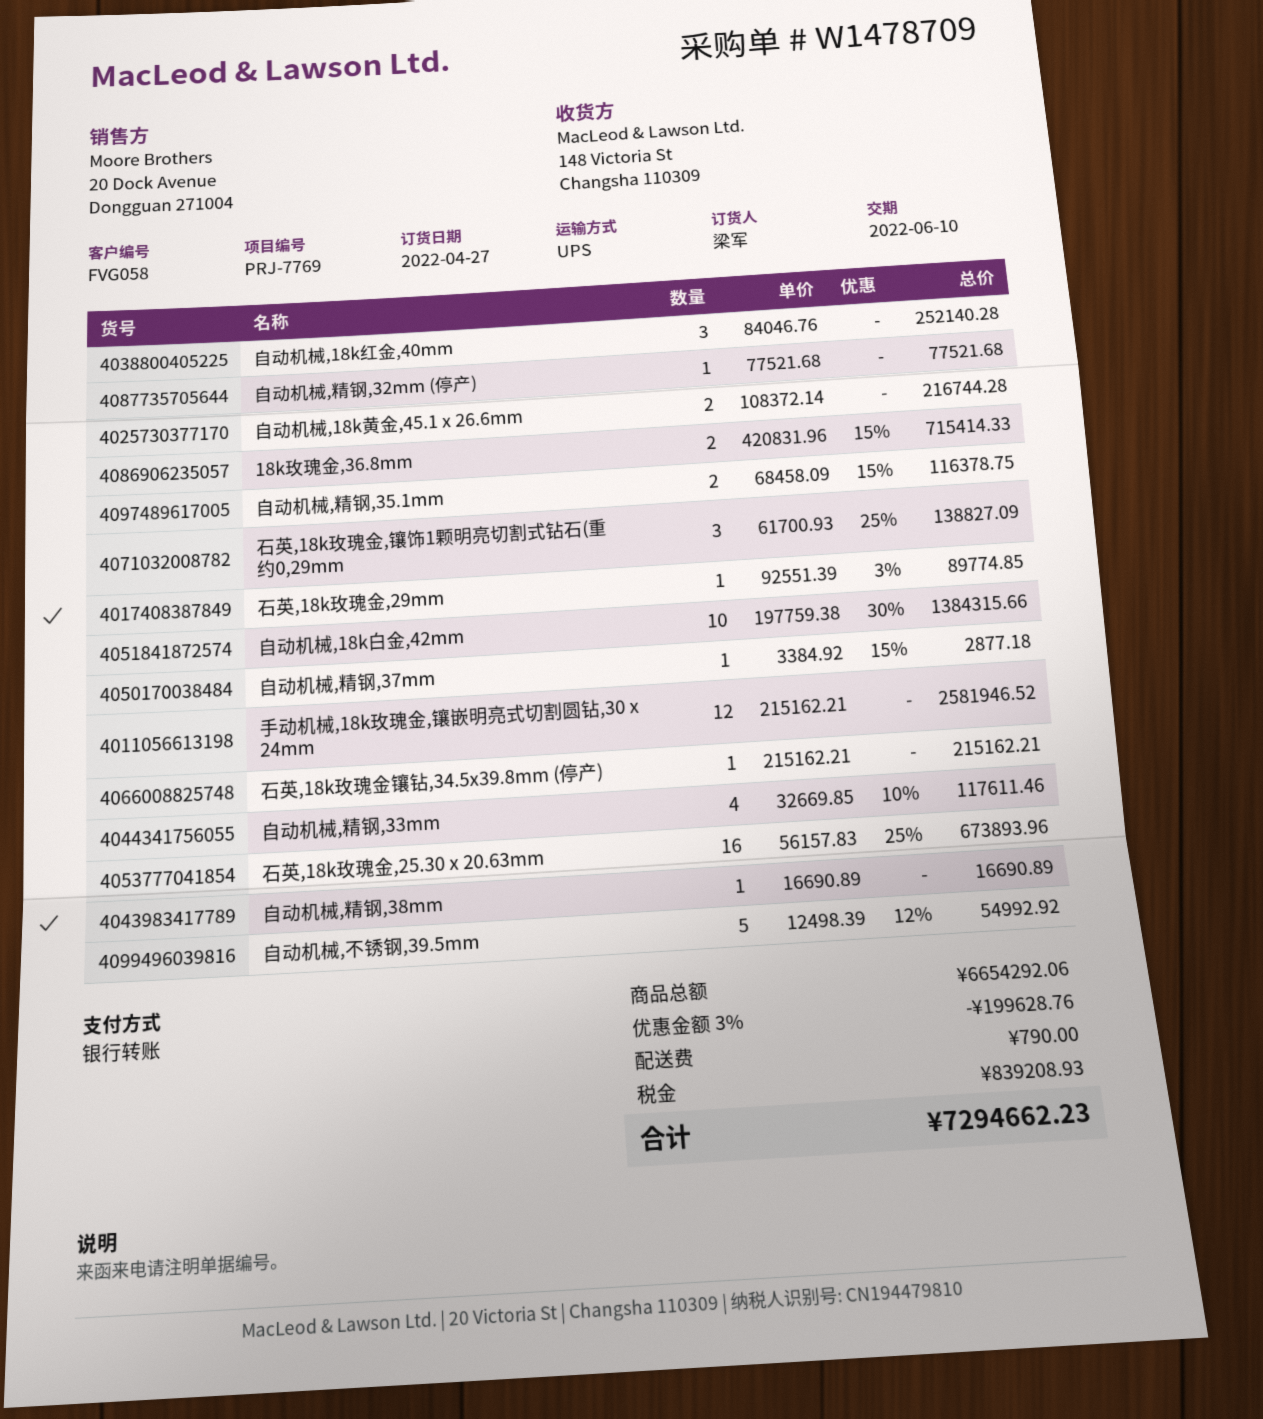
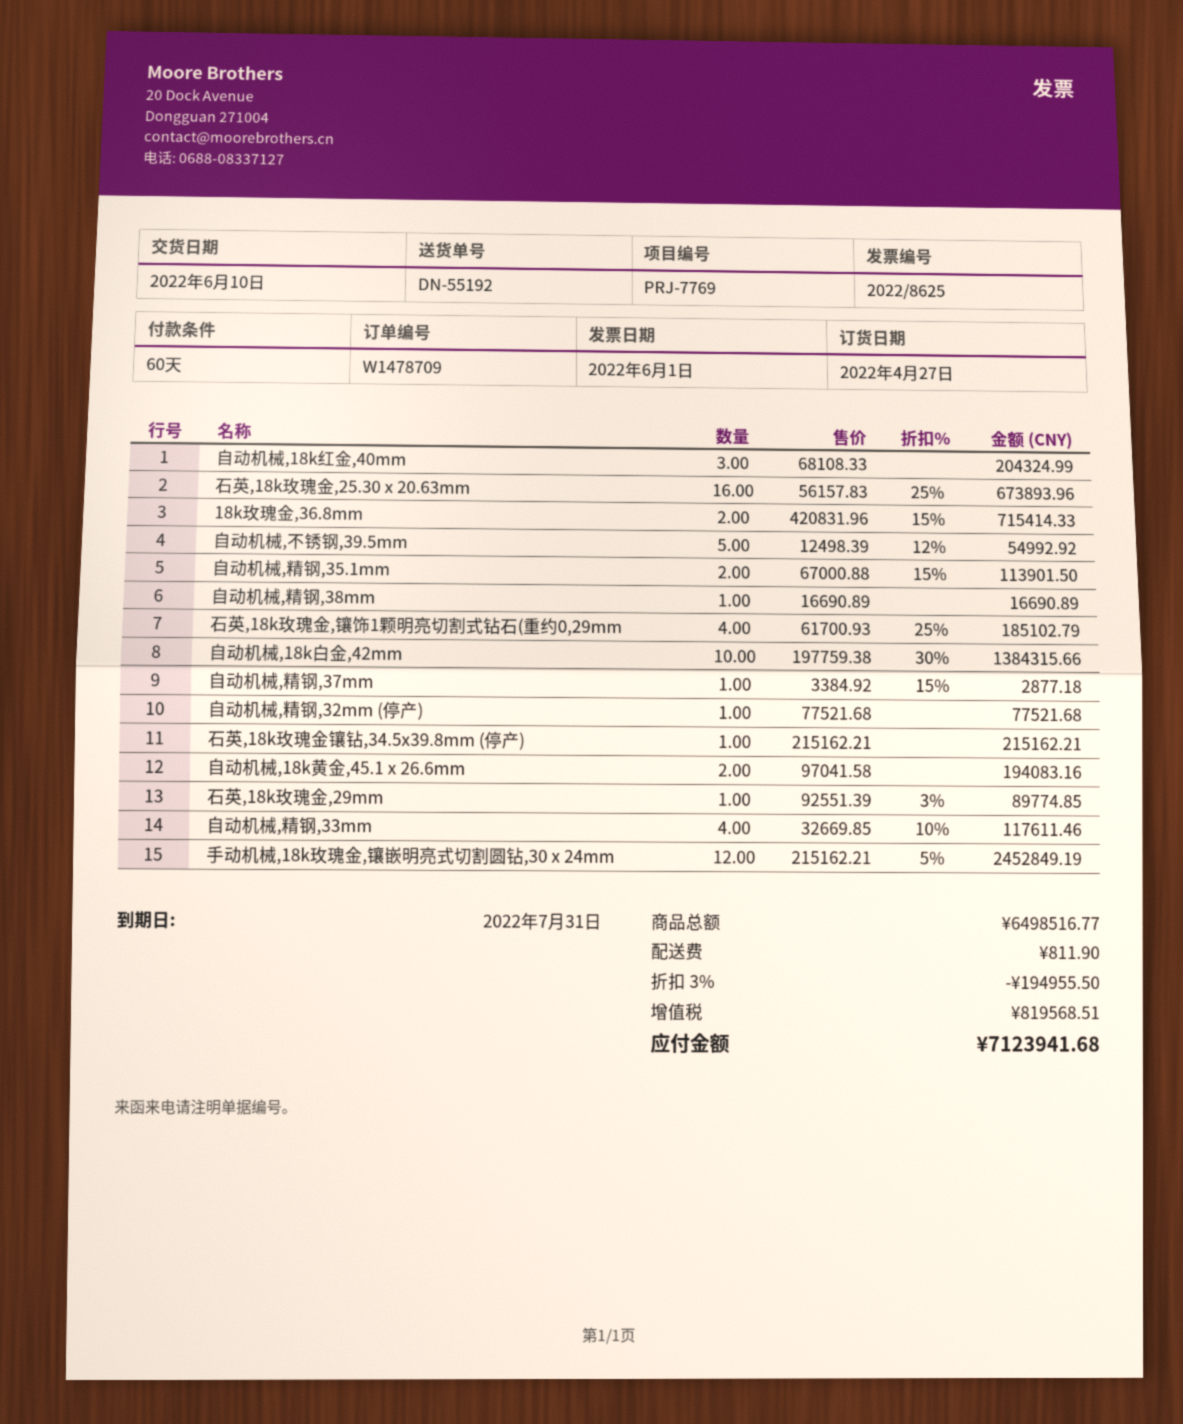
自动机械,18k红金,40mm: 3 x 84046.76 = 252140.28 -> 3 x 68108.33 = 204324.99
自动机械,18k黄金,45.1 x 26.6mm: 2 x 108372.14 = 216744.28 -> 2 x 97041.58 = 194083.16
自动机械,精钢,35.1mm: 2 x 68458.09 - 15% = 116378.75 -> 2 x 67000.88 - 15% = 113901.50
石英,18k玫瑰金,镶饰1颗明亮切割式钻石(重约0,29mm: 3 x 61700.93 - 25% = 138827.09 -> 4 x 61700.93 - 25% = 185102.79
手动机械,18k玫瑰金,镶嵌明亮式切割圆钻,30 x 24mm: 12 x 215162.21 = 2581946.52 -> 12 x 215162.21 - 5% = 2452849.19
subtotal: 6654292.06 -> 6498516.77
discount: 3% = 199628.76 -> 3% = 194955.50
shipping: 790.00 -> 811.90
tax: 839208.93 -> 819568.51
total: 7294662.23 -> 7123941.68

